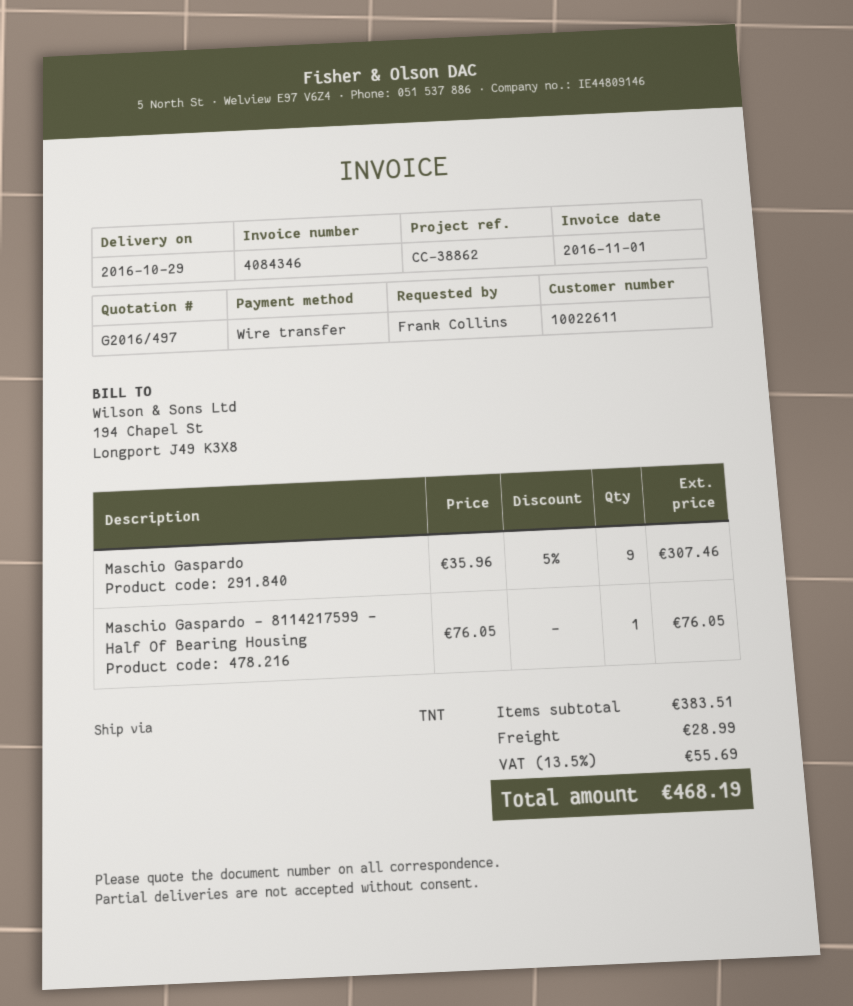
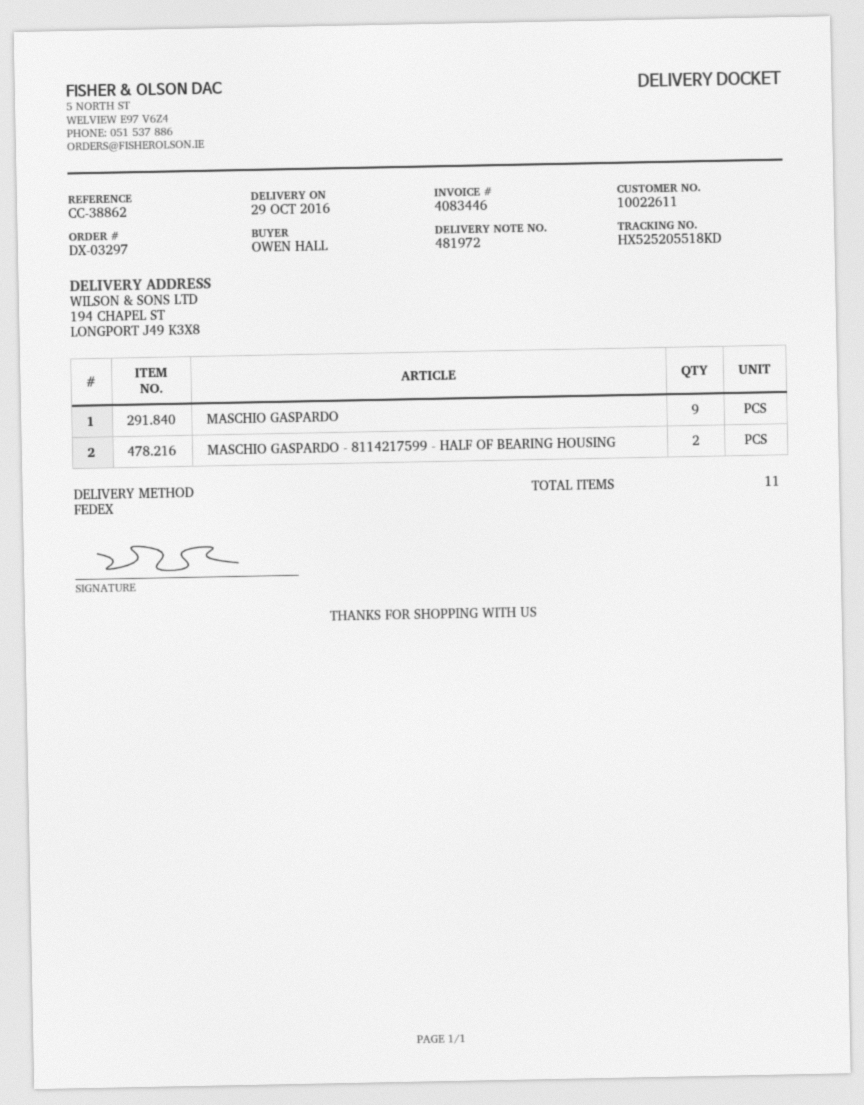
invoice number: 4084346 -> 4083446
ordered by: Frank Collins -> OWEN HALL
shipping method: TNT -> FedEx
Maschio Gaspardo - 8114217599 - Half Of Bearing Housing: 1 -> 2

